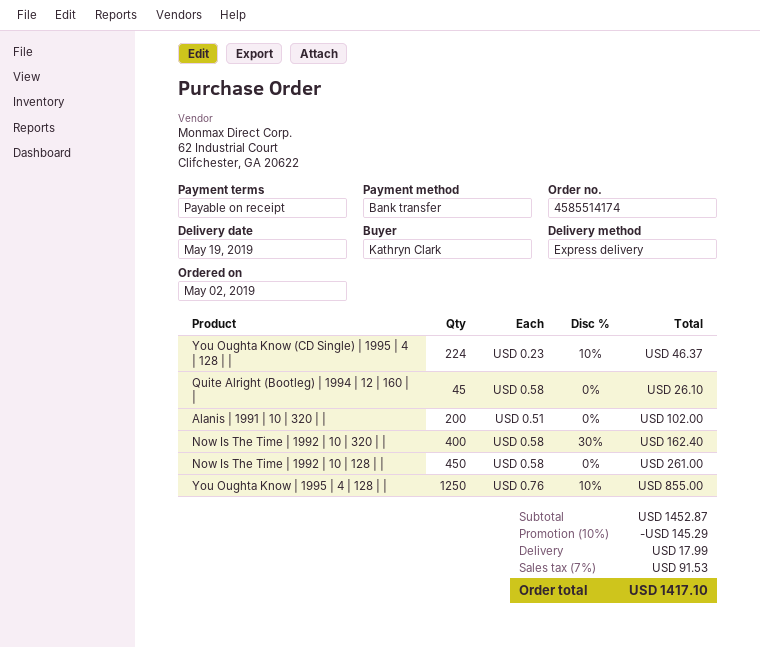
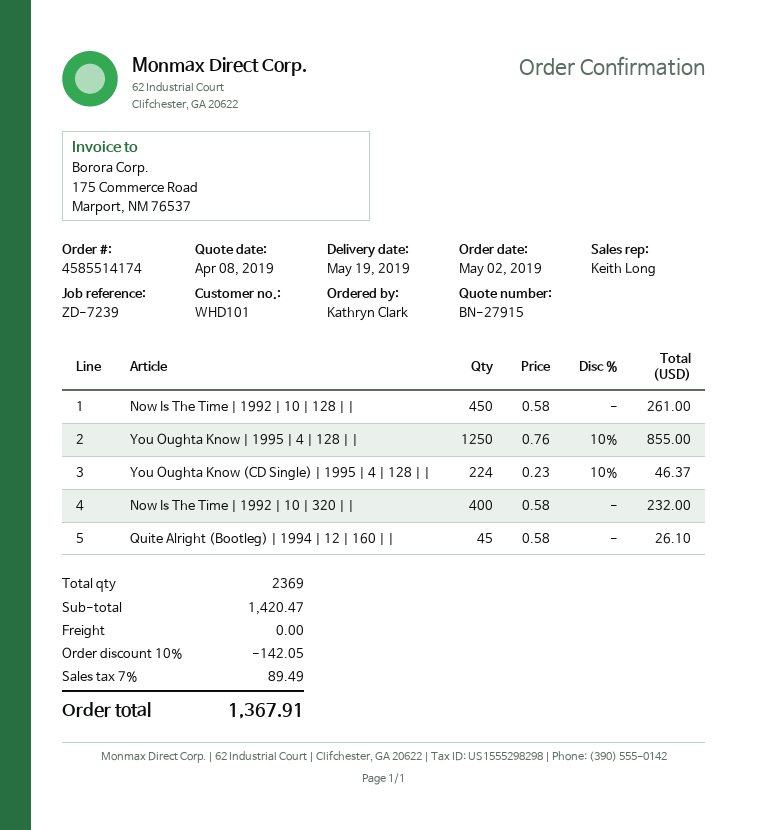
Alanis | 1991 | 10 | 320 | |: 200 x 0.51 = 102.00 -> none
Now Is The Time | 1992 | 10 | 320 | |: 400 x 0.58 - 30% = 162.40 -> 400 x 0.58 = 232.00
subtotal: 1452.87 -> 1420.47
discount: 10% = 145.29 -> 10% = 142.05
shipping: 17.99 -> 0.00
tax: 7% = 91.53 -> 7% = 89.49
total: 1417.10 -> 1367.91

